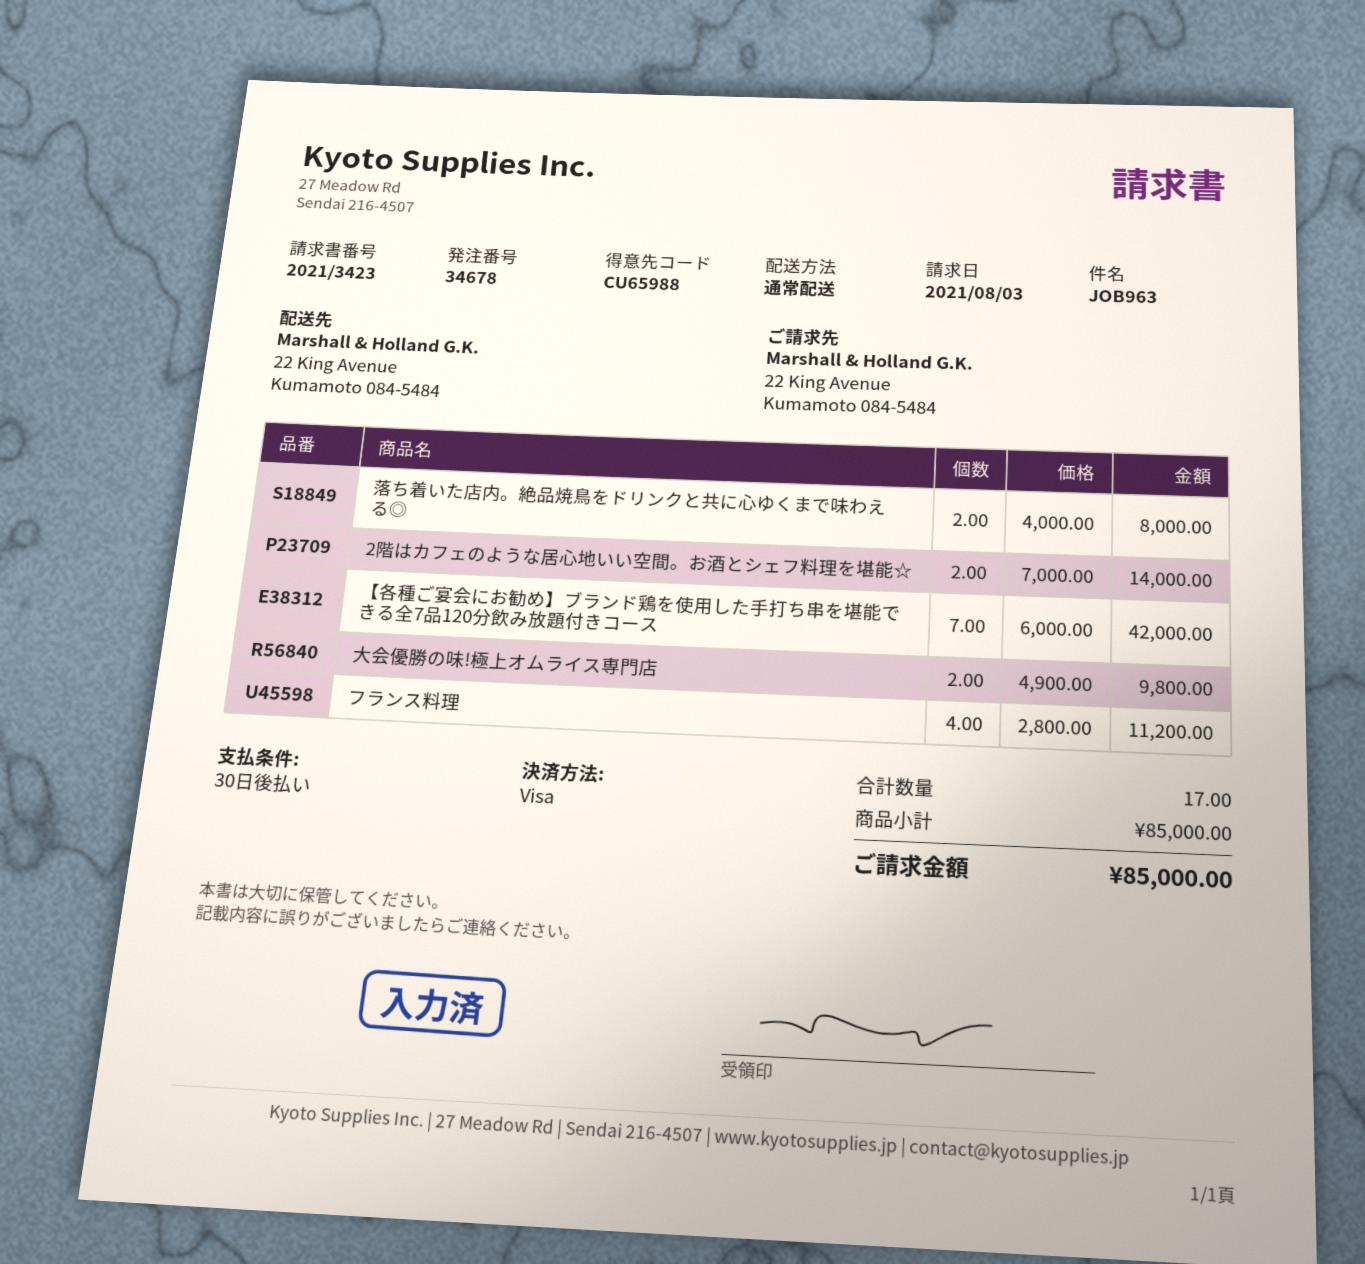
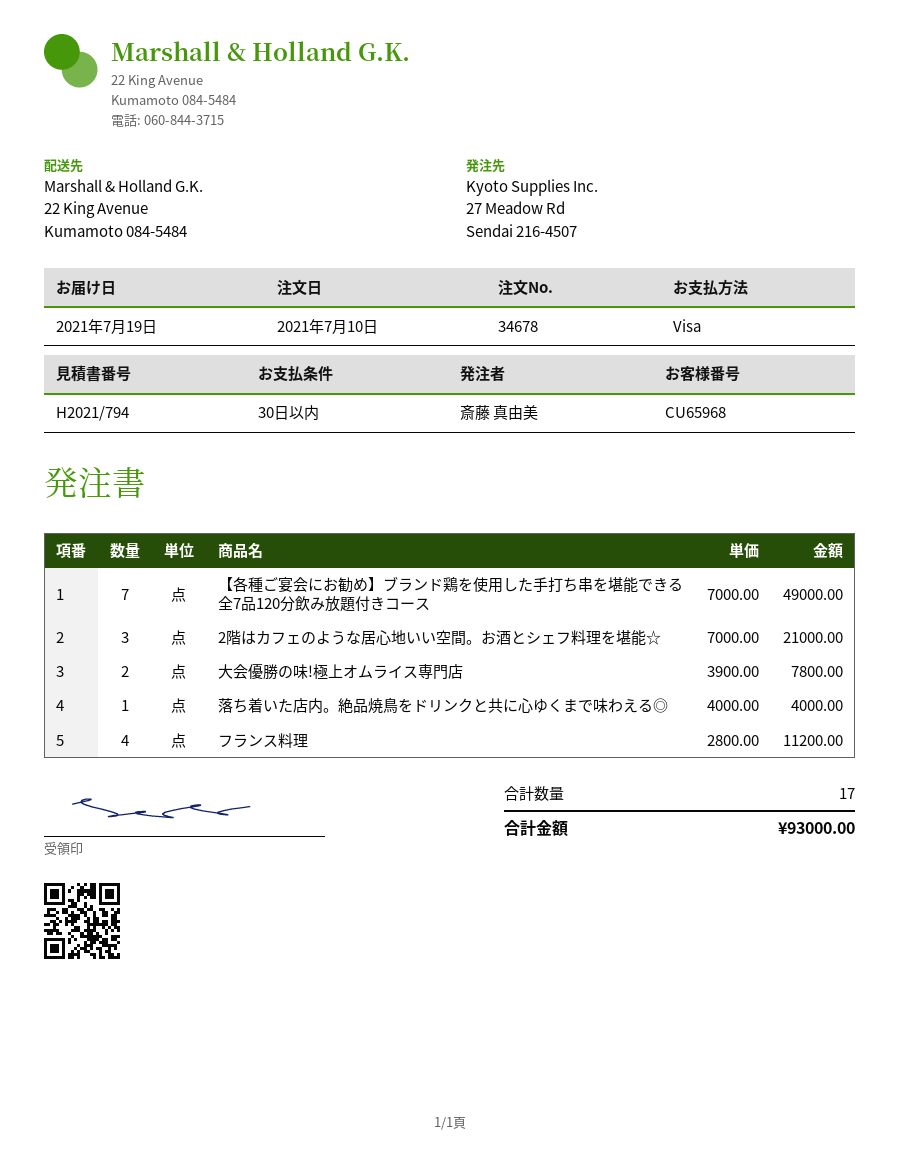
customer number: CU65988 -> CU65968
落ち着いた店内。絶品焼鳥をドリンクと共に心ゆくまで味わえる◎: 2 x 4000.00 = 8000.00 -> 1 x 4000.00 = 4000.00
2階はカフェのような居心地いい空間。お酒とシェフ料理を堪能☆: 2 x 7000.00 = 14000.00 -> 3 x 7000.00 = 21000.00
【各種ご宴会にお勧め】ブランド鶏を使用した手打ち串を堪能できる全7品120分飲み放題付きコース: 7 x 6000.00 = 42000.00 -> 7 x 7000.00 = 49000.00
大会優勝の味!極上オムライス専門店: 2 x 4900.00 = 9800.00 -> 2 x 3900.00 = 7800.00
total: 85000.00 -> 93000.00

